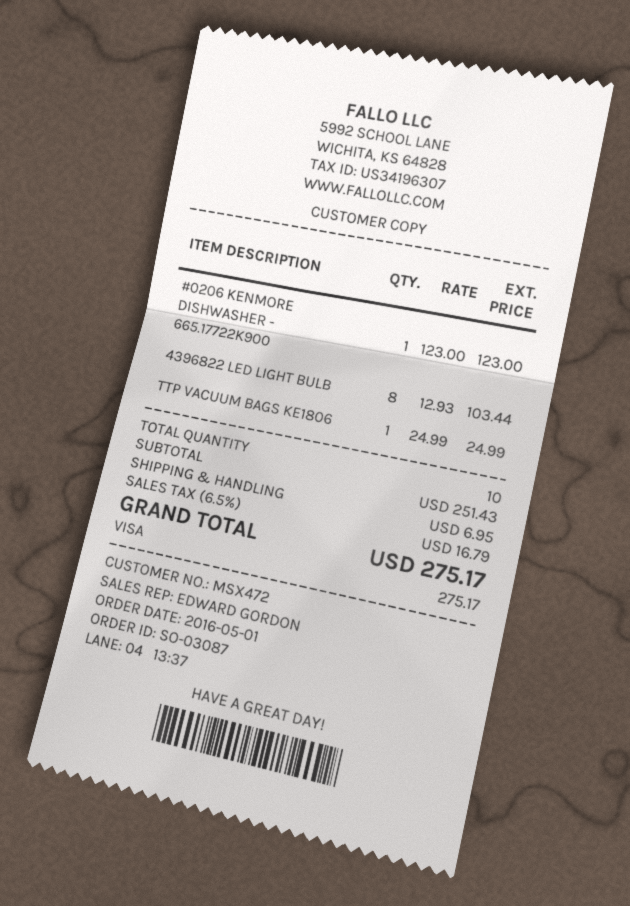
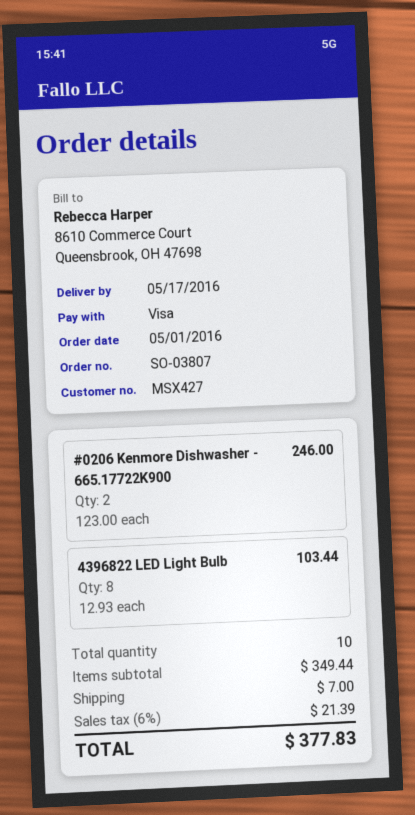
order number: SO-03087 -> SO-03807
customer number: MSX472 -> MSX427
#0206 KENMORE DISHWASHER - 665.17722K900: 1 x 123.00 = 123.00 -> 2 x 123.00 = 246.00
TTP VACUUM BAGS KE1806: 1 x 24.99 = 24.99 -> none
subtotal: 251.43 -> 349.44
shipping: 6.95 -> 7.00
tax: 6.5% = 16.79 -> 6% = 21.39
total: 275.17 -> 377.83

